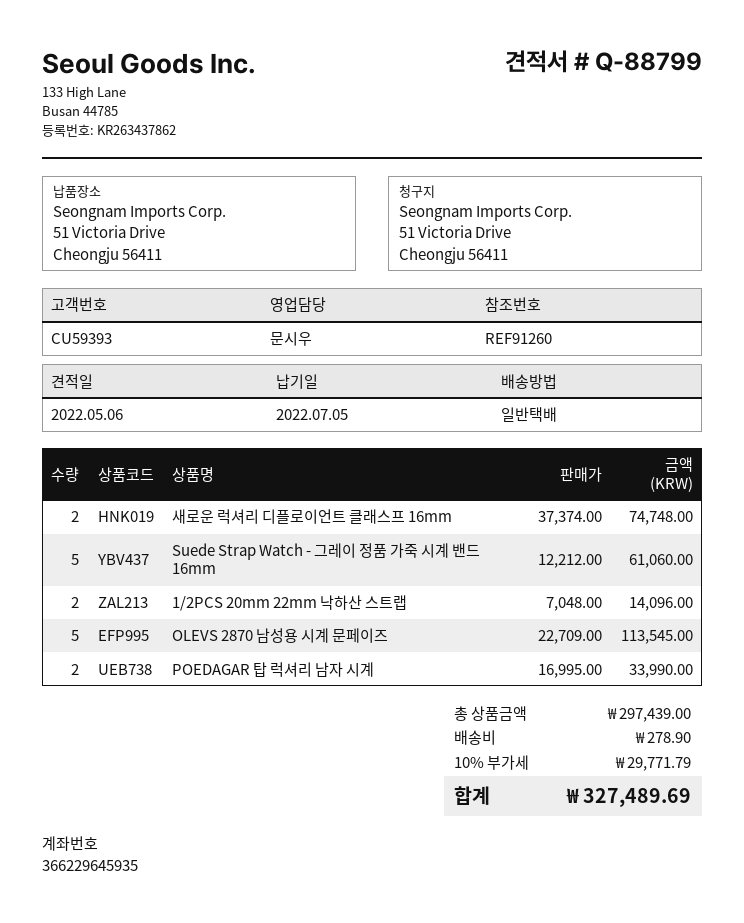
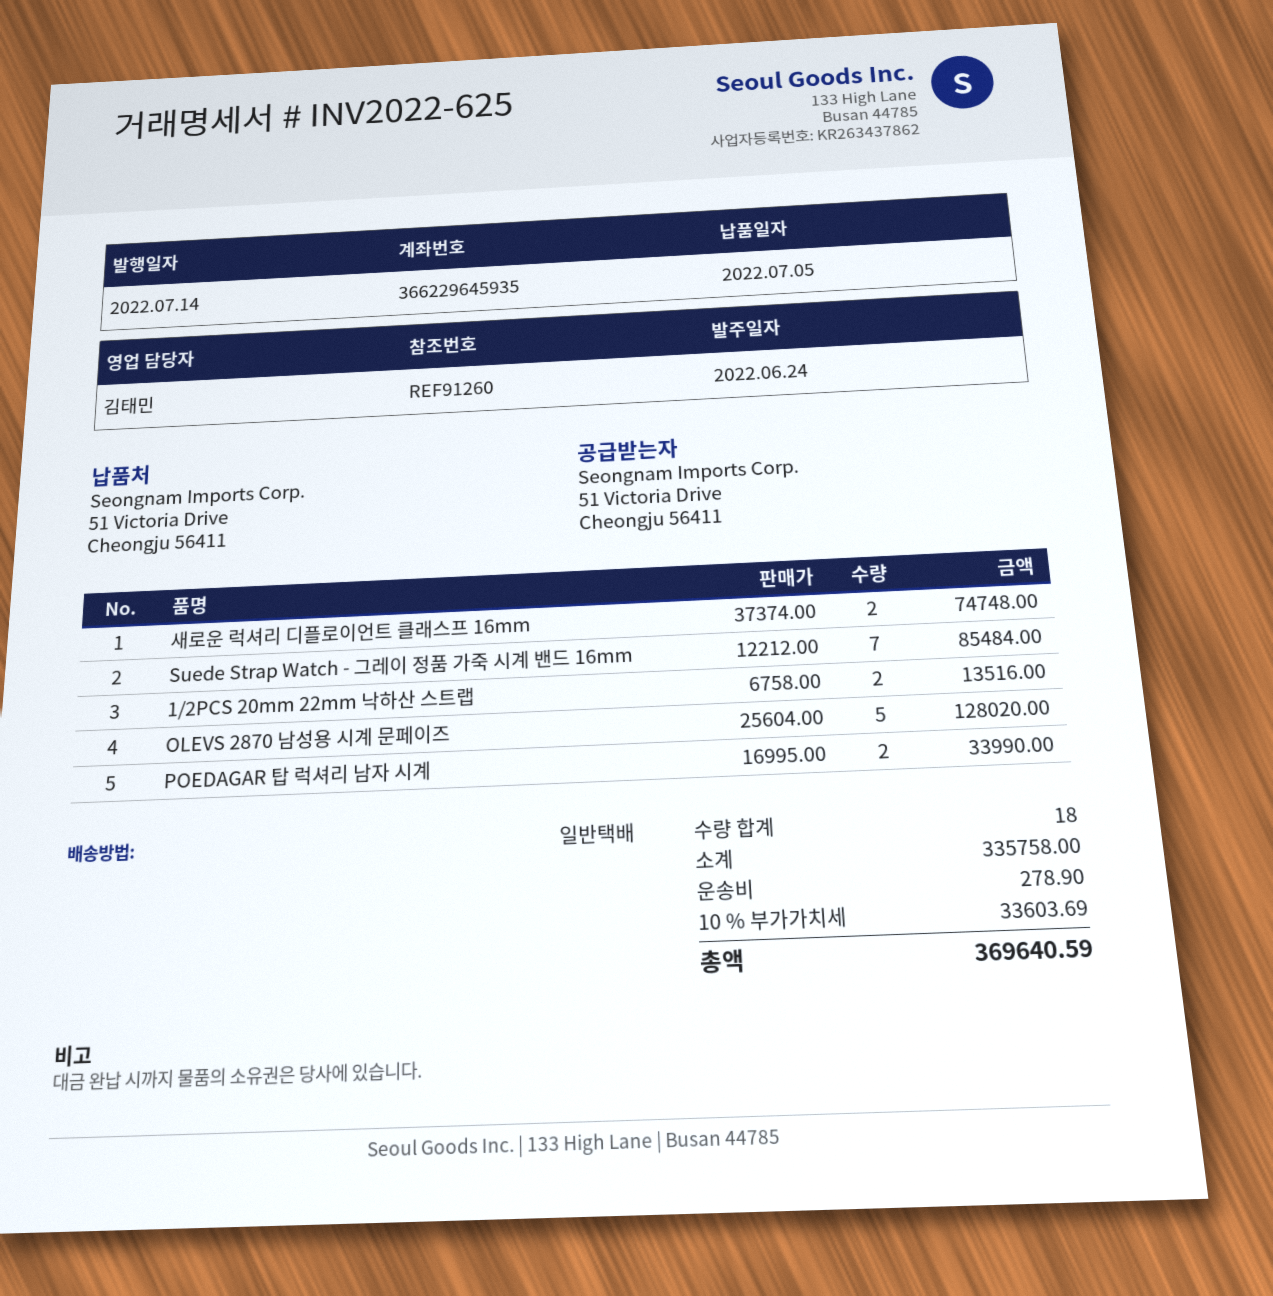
sales rep: 문시우 -> 김태민
Suede Strap Watch - 그레이 정품 가죽 시계 밴드 16mm: 5 x 12212.00 = 61060.00 -> 7 x 12212.00 = 85484.00
1/2PCS 20mm 22mm 낙하산 스트랩: 2 x 7048.00 = 14096.00 -> 2 x 6758.00 = 13516.00
OLEVS 2870 남성용 시계 문페이즈: 5 x 22709.00 = 113545.00 -> 5 x 25604.00 = 128020.00
subtotal: 297439.00 -> 335758.00
tax: 10% = 29771.79 -> 10% = 33603.69
total: 327489.69 -> 369640.59

